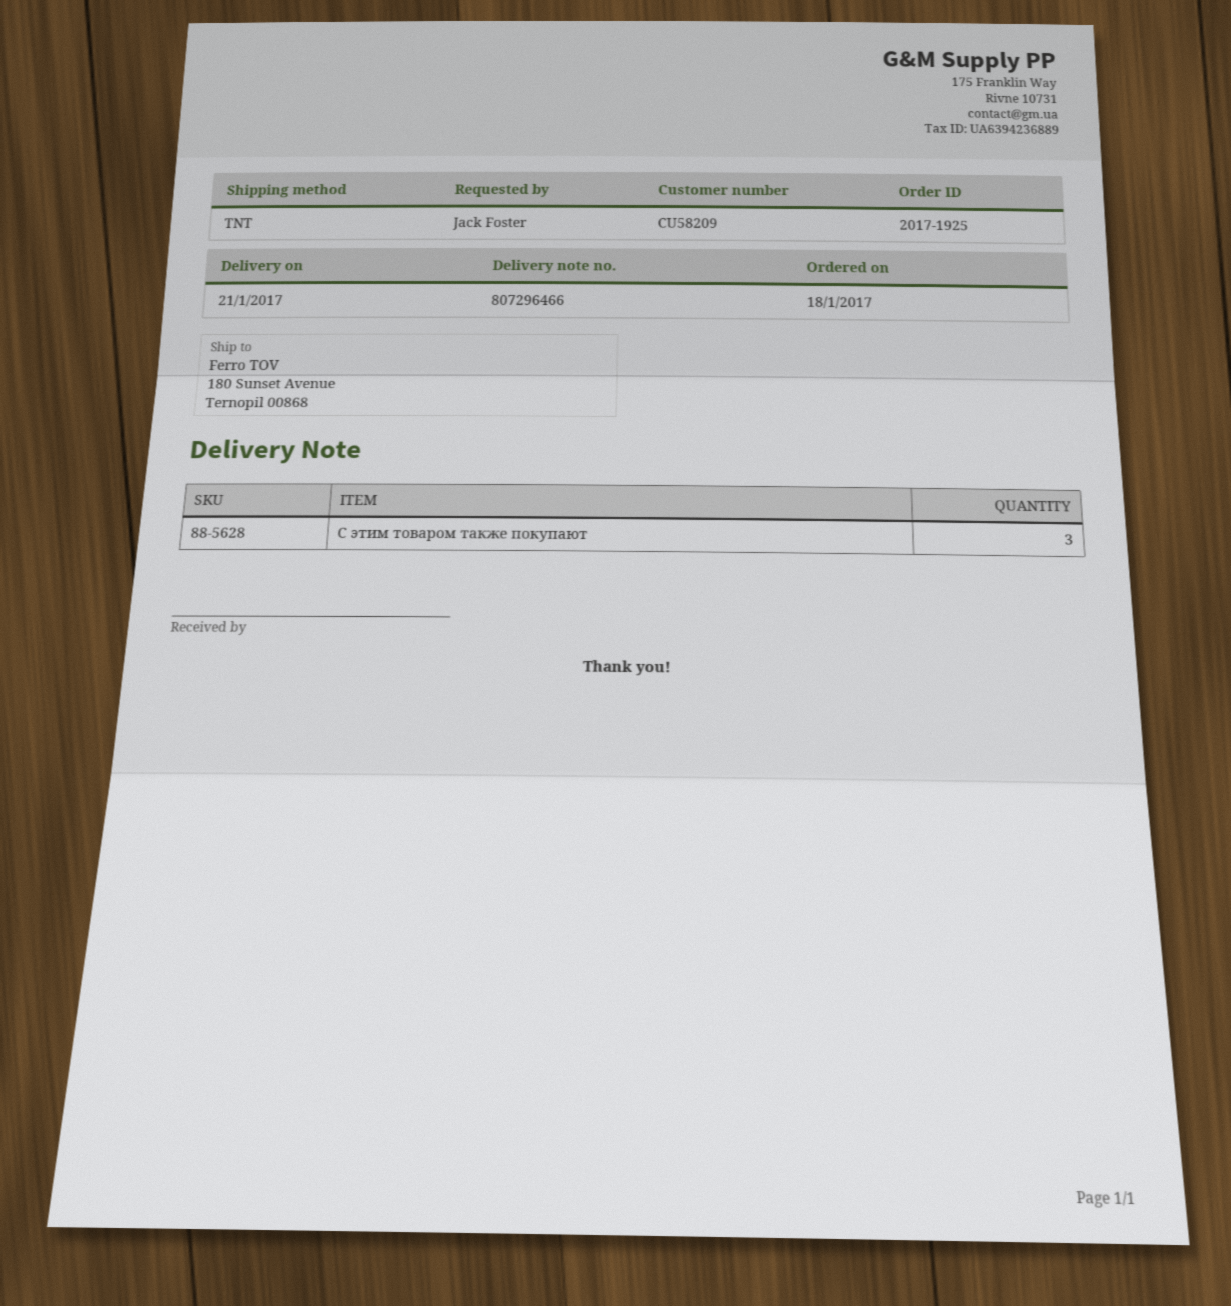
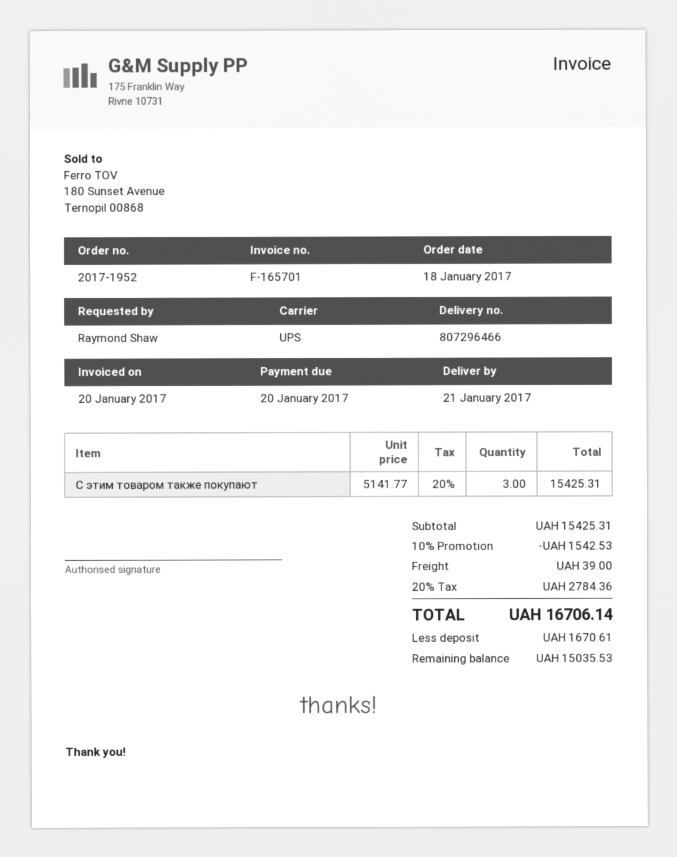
order number: 2017-1925 -> 2017-1952
ordered by: Jack Foster -> Raymond Shaw
shipping method: TNT -> UPS

